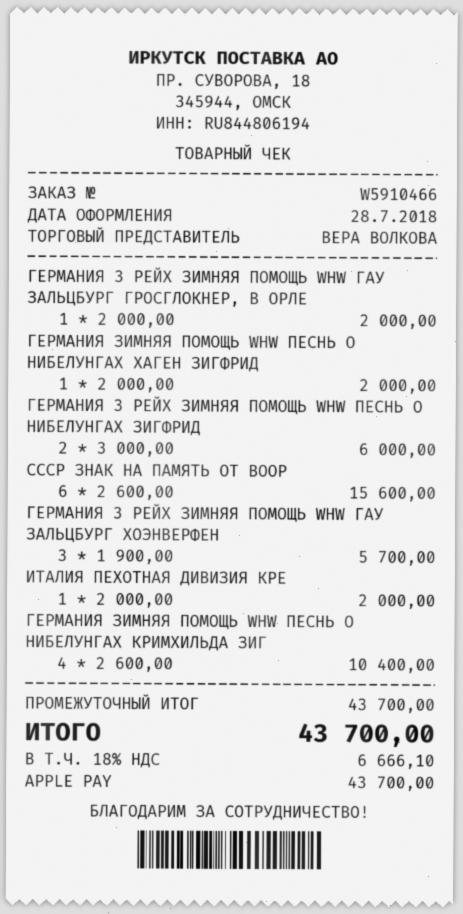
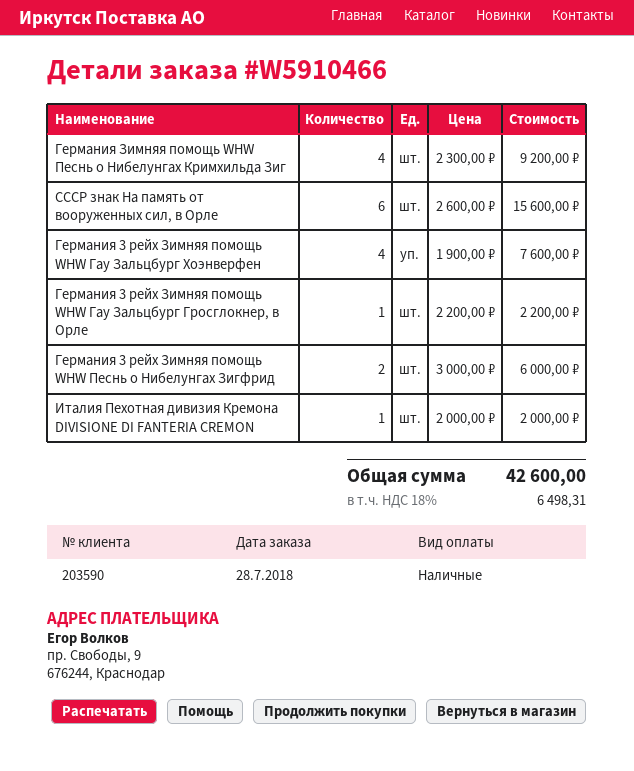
payment method: Apple Pay -> cash
ГЕРМАНИЯ 3 РЕЙХ ЗИМНЯЯ ПОМОЩЬ WHW ГАУ ЗАЛЬЦБУРГ ГРОСГЛОКНЕР, В ОРЛЕ: 1 x 2000.00 = 2000.00 -> 1 x 2200.00 = 2200.00
ГЕРМАНИЯ ЗИМНЯЯ ПОМОЩЬ WHW ПЕСНЬ О НИБЕЛУНГАХ ХАГЕН ЗИГФРИД: 1 x 2000.00 = 2000.00 -> none
ГЕРМАНИЯ 3 РЕЙХ ЗИМНЯЯ ПОМОЩЬ WHW ГАУ ЗАЛЬЦБУРГ ХОЭНВЕРФЕН: 3 x 1900.00 = 5700.00 -> 4 x 1900.00 = 7600.00
ГЕРМАНИЯ ЗИМНЯЯ ПОМОЩЬ WHW ПЕСНЬ О НИБЕЛУНГАХ КРИМХИЛЬДА ЗИГ: 4 x 2600.00 = 10400.00 -> 4 x 2300.00 = 9200.00
tax: 18% = 6666.10 -> 18% = 6498.31
total: 43700.00 -> 42600.00

